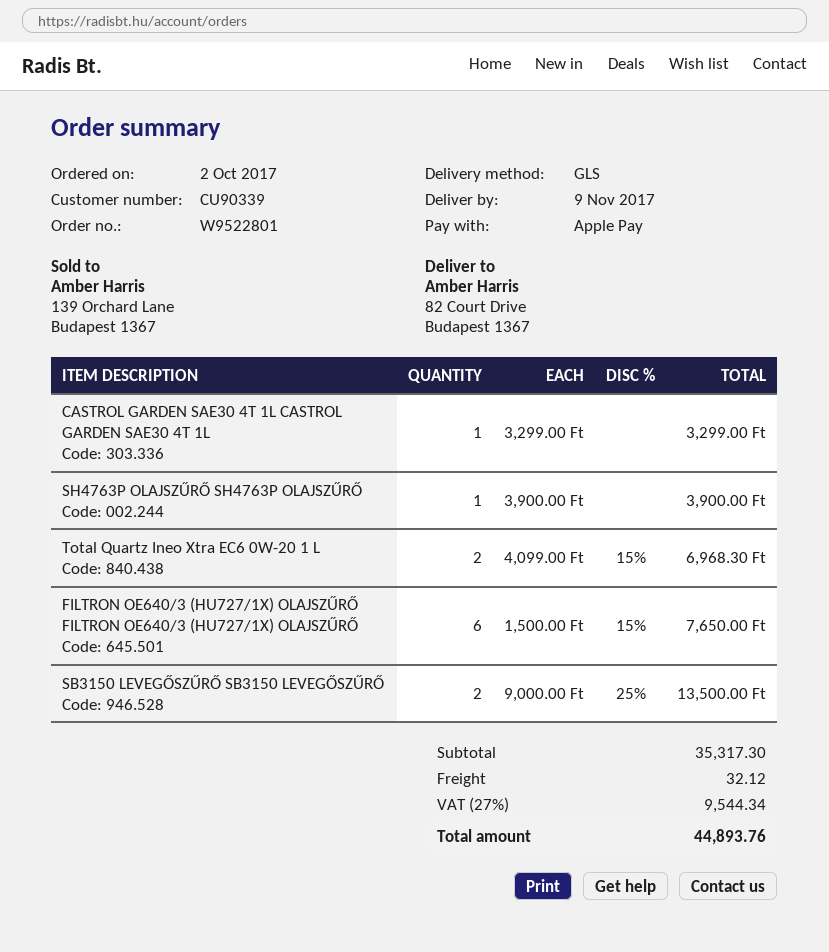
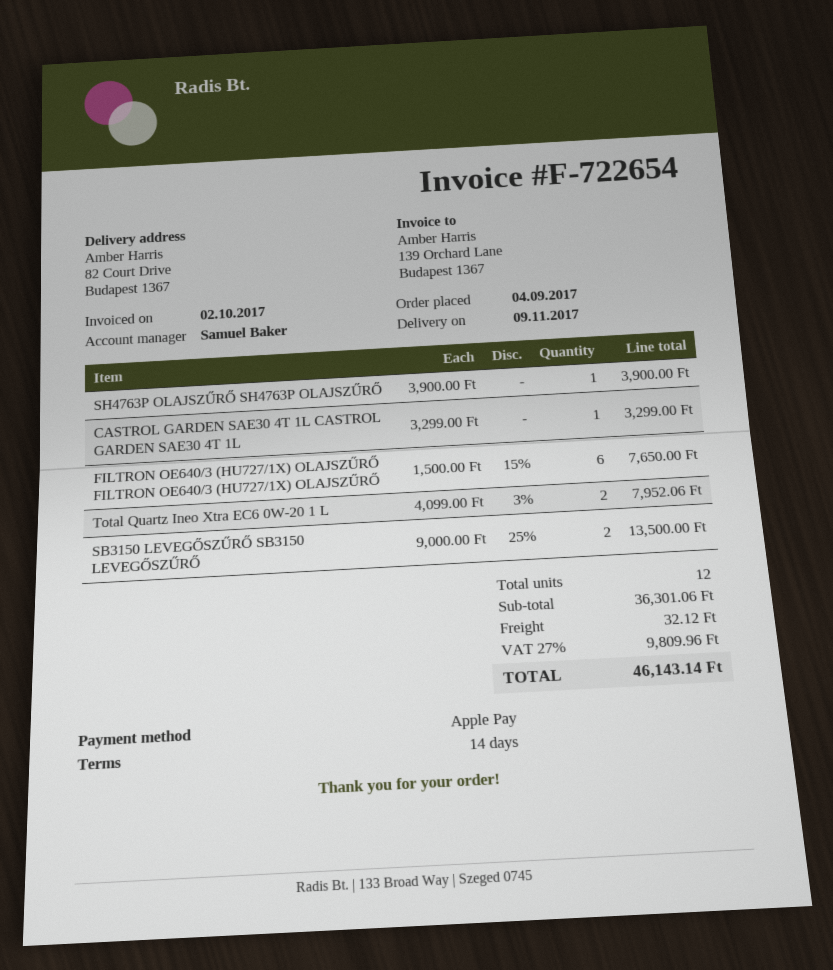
order date: 2017-10-02 -> 2017-09-04
Total Quartz Ineo Xtra EC6 0W-20 1 L: 2 x 4099.00 - 15% = 6968.30 -> 2 x 4099.00 - 3% = 7952.06
subtotal: 35317.30 -> 36301.06
tax: 27% = 9544.34 -> 27% = 9809.96
total: 44893.76 -> 46143.14

